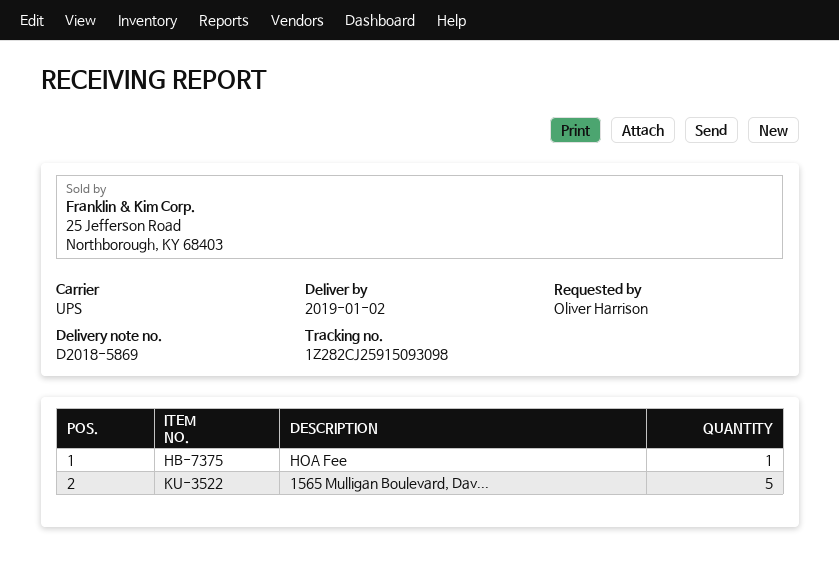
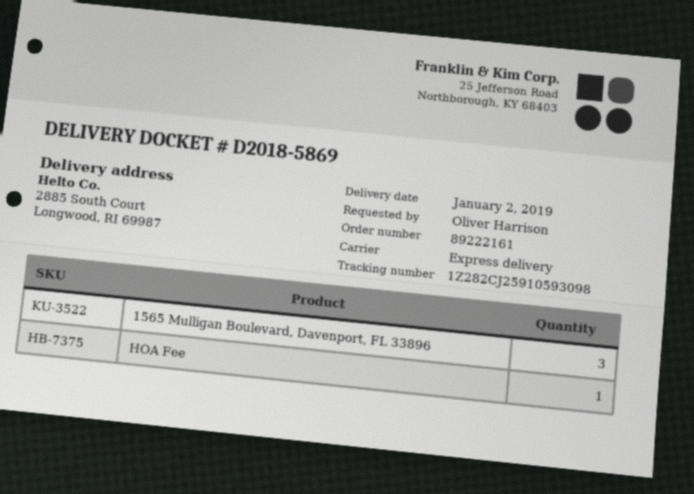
shipping method: UPS -> express
tracking number: 1Z282CJ25915093098 -> 1Z282CJ25910593098
1565 Mulligan Boulevard, Dav...: 5 -> 3

